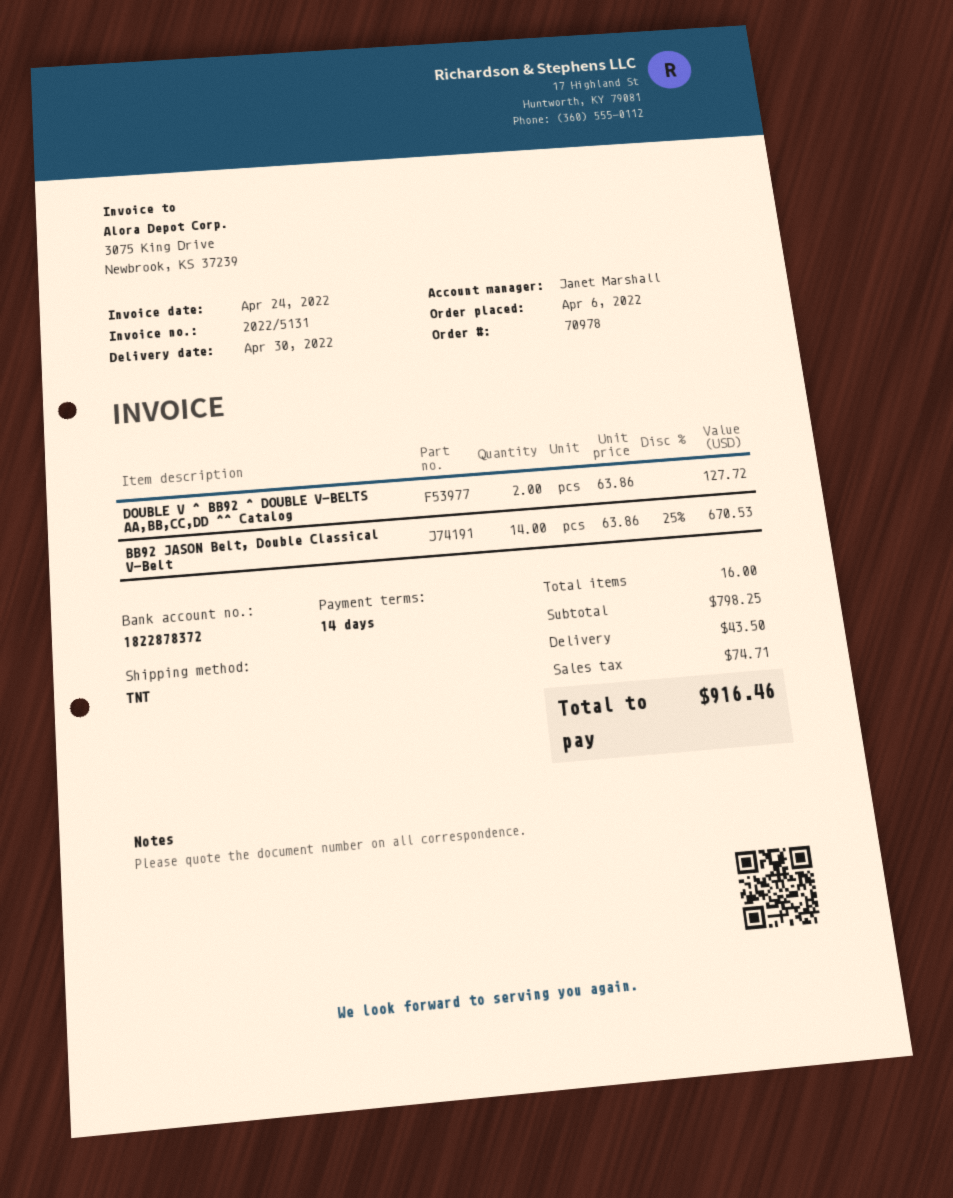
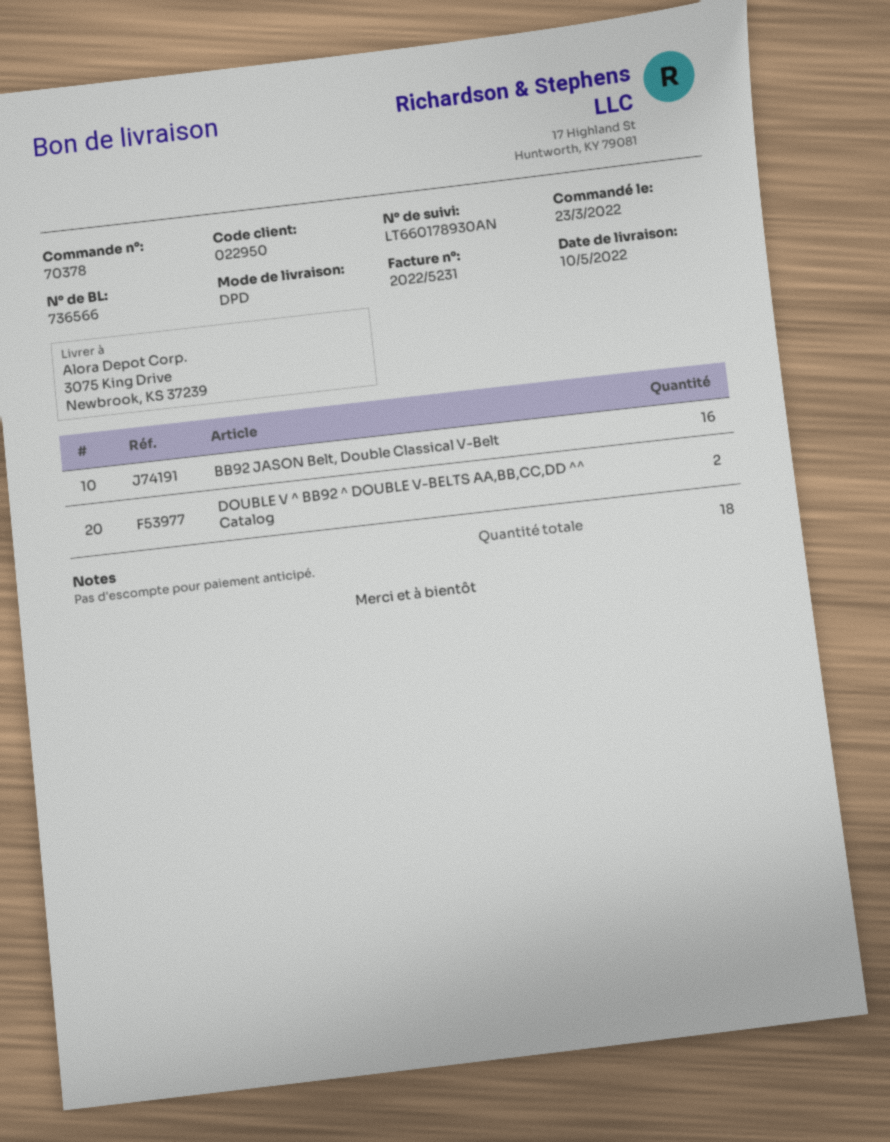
order number: 70978 -> 70378
order date: 2022-04-06 -> 2022-03-23
delivery date: 2022-04-30 -> 2022-05-10
invoice number: 2022/5131 -> 2022/5231
shipping method: TNT -> DPD
BB92 JASON Belt, Double Classical V-Belt: 14 -> 16
total quantity: 16 -> 18

